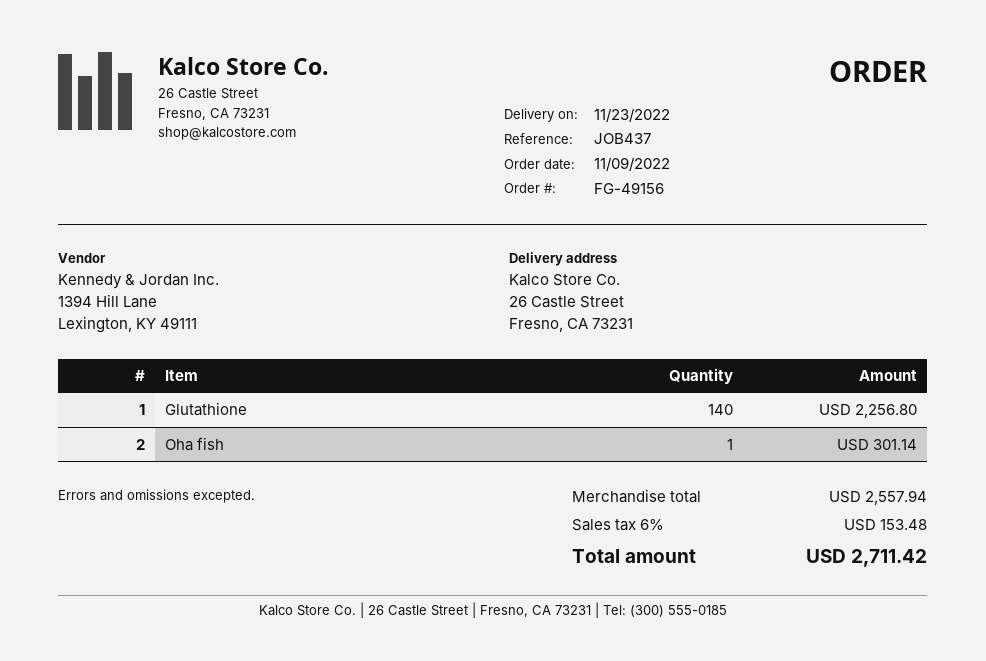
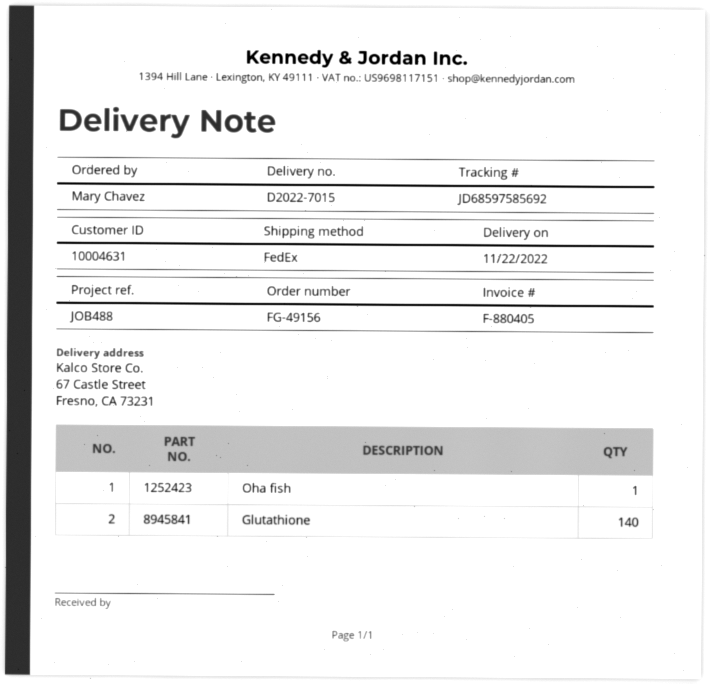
delivery date: 2022-11-23 -> 2022-11-22
reference: JOB437 -> JOB488
ship to: 26 Castle Street, Fresno, CA 73231 -> 67 Castle Street, Fresno, CA 73231

